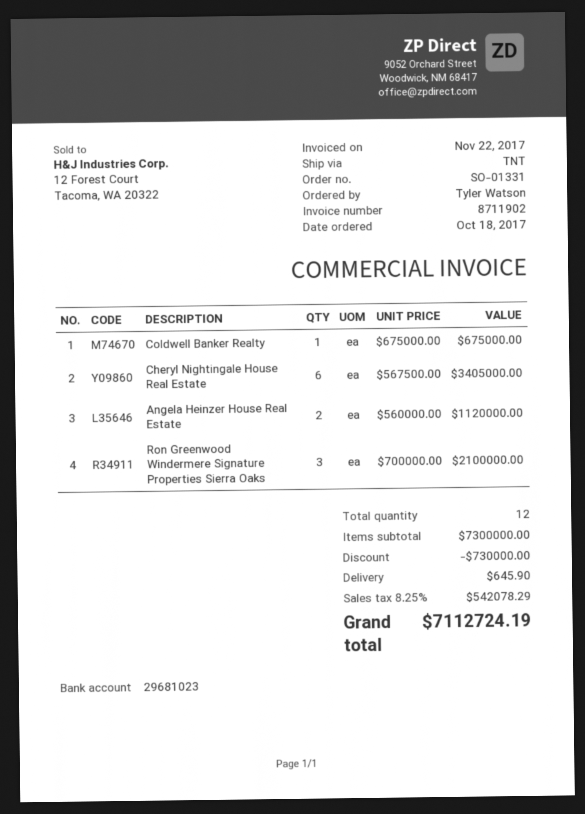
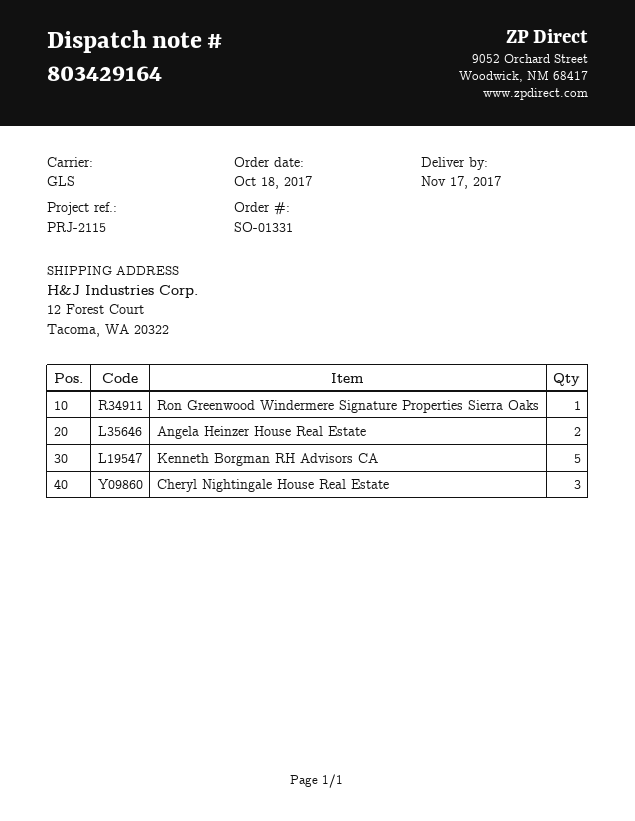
shipping method: TNT -> GLS
Coldwell Banker Realty: 1 -> none
Cheryl Nightingale House Real Estate: 6 -> 3
Ron Greenwood Windermere Signature Properties Sierra Oaks: 3 -> 1
Kenneth Borgman RH Advisors CA: none -> 5

